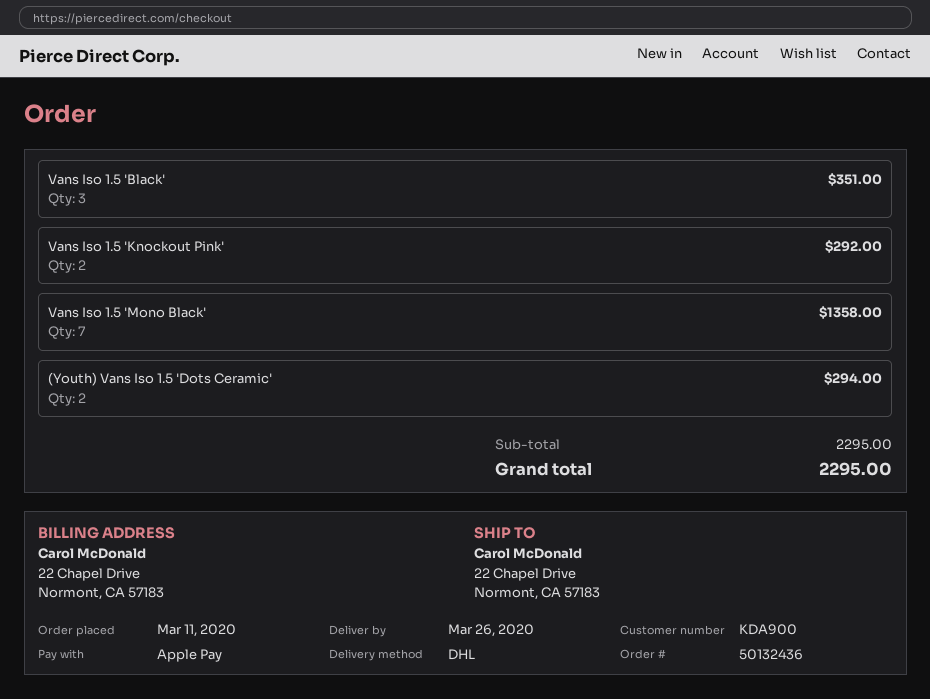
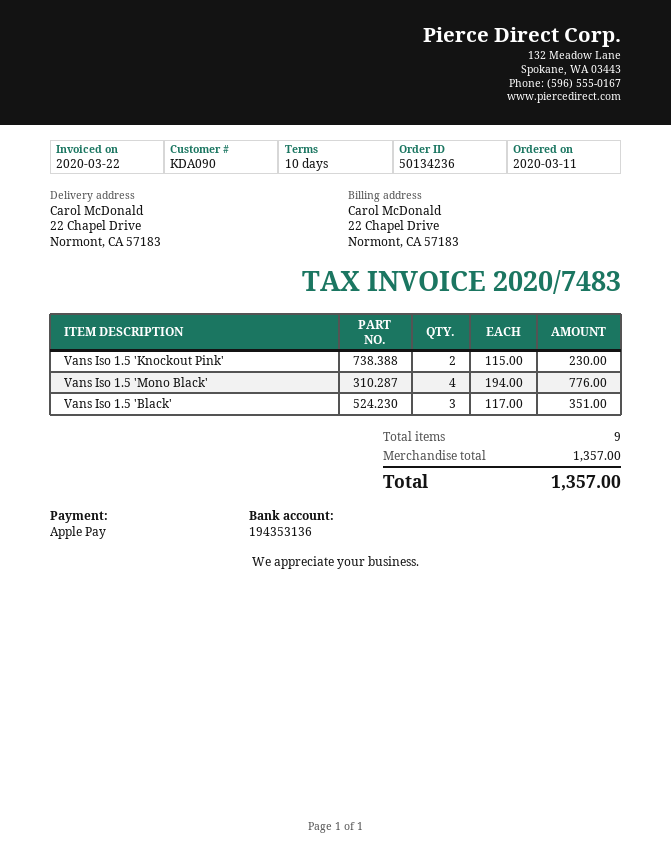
order number: 50132436 -> 50134236
customer number: KDA900 -> KDA090
Vans Iso 1.5 'Knockout Pink': 2 for 292.00 -> 2 for 230.00
Vans Iso 1.5 'Mono Black': 7 for 1358.00 -> 4 for 776.00
(Youth) Vans Iso 1.5 'Dots Ceramic': 2 for 294.00 -> none
subtotal: 2295.00 -> 1357.00
total: 2295.00 -> 1357.00

